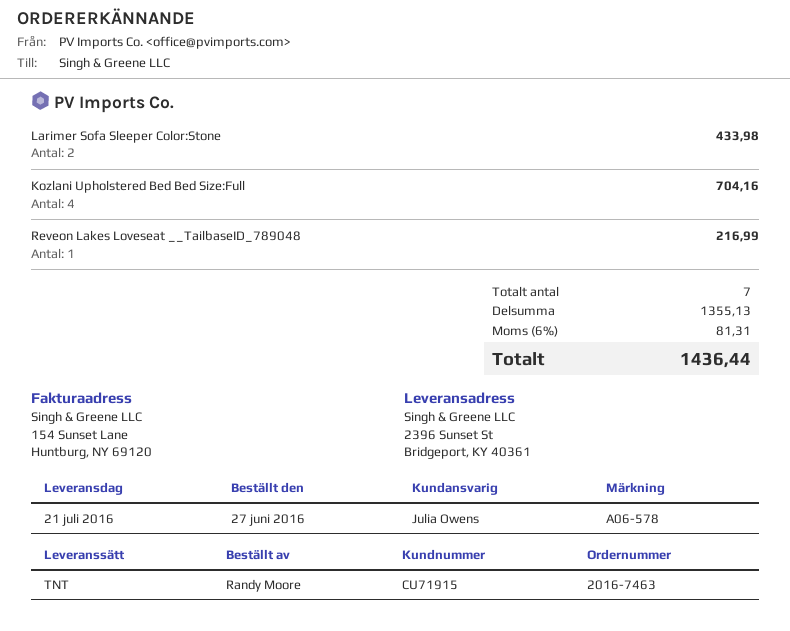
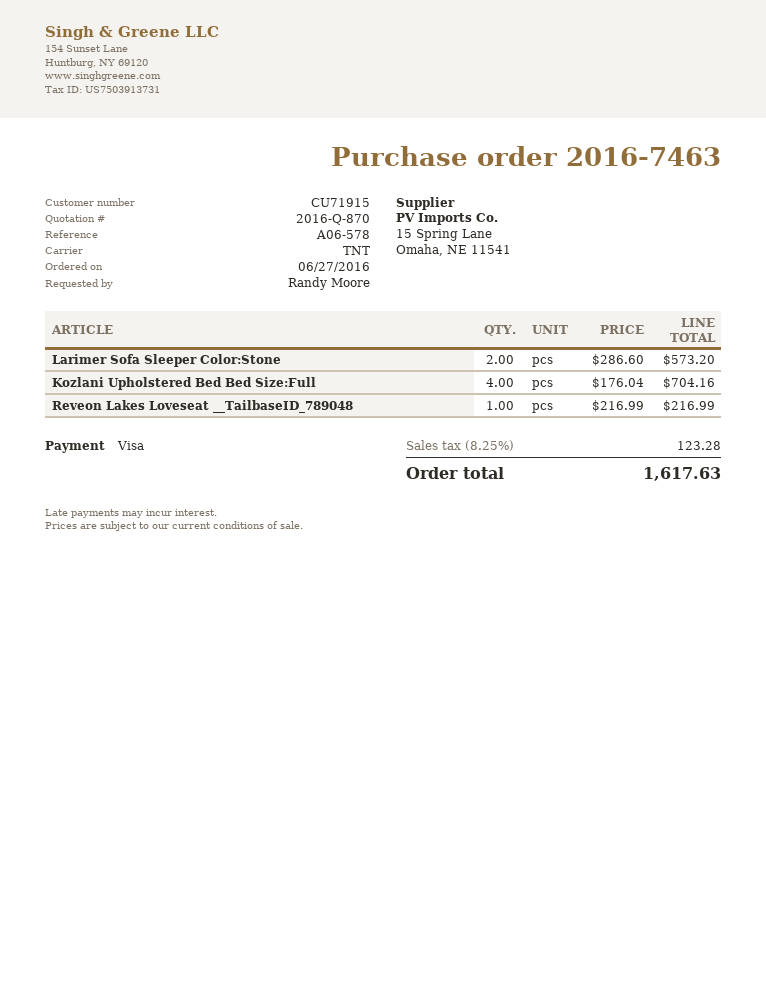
Larimer Sofa Sleeper Color:Stone: 2 for 433.98 -> 2 for 573.20
tax: 6% = 81.31 -> 8.25% = 123.28
total: 1436.44 -> 1617.63

